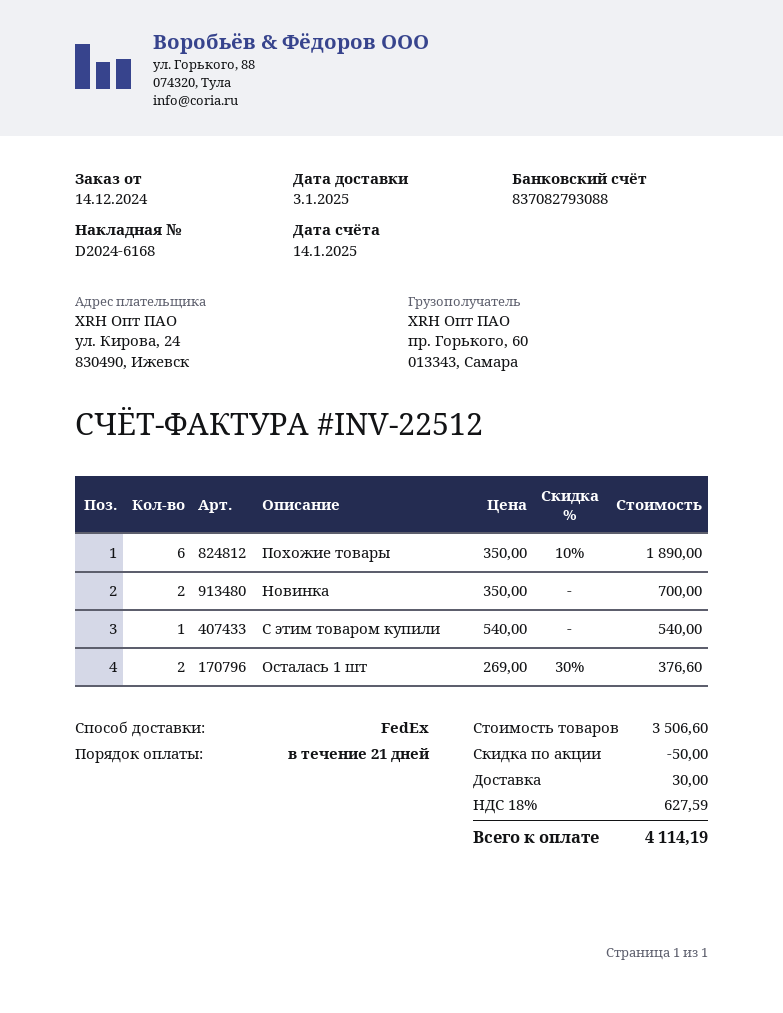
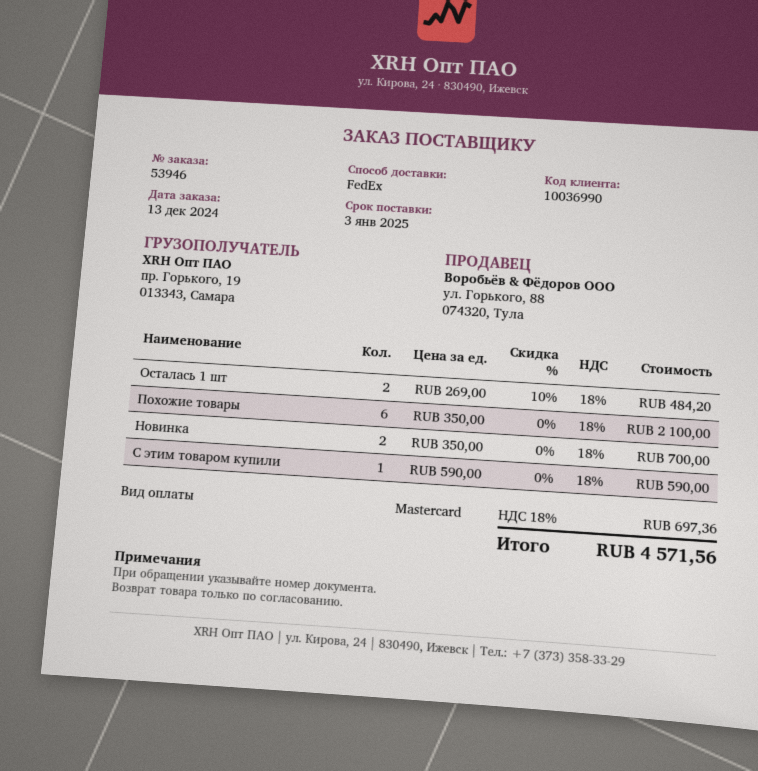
order date: 2024-12-14 -> 2024-12-13
ship to: пр. Горького, 60, 013343, Самара -> пр. Горького, 19, 013343, Самара
Похожие товары: 6 x 350.00 - 10% = 1890.00 -> 6 x 350.00 = 2100.00
С этим товаром купили: 1 x 540.00 = 540.00 -> 1 x 590.00 = 590.00
Осталась 1 шт: 2 x 269.00 - 30% = 376.60 -> 2 x 269.00 - 10% = 484.20
discount: 50.00 -> none
shipping: 30.00 -> none
tax: 18% = 627.59 -> 18% = 697.36
total: 4114.19 -> 4571.56

